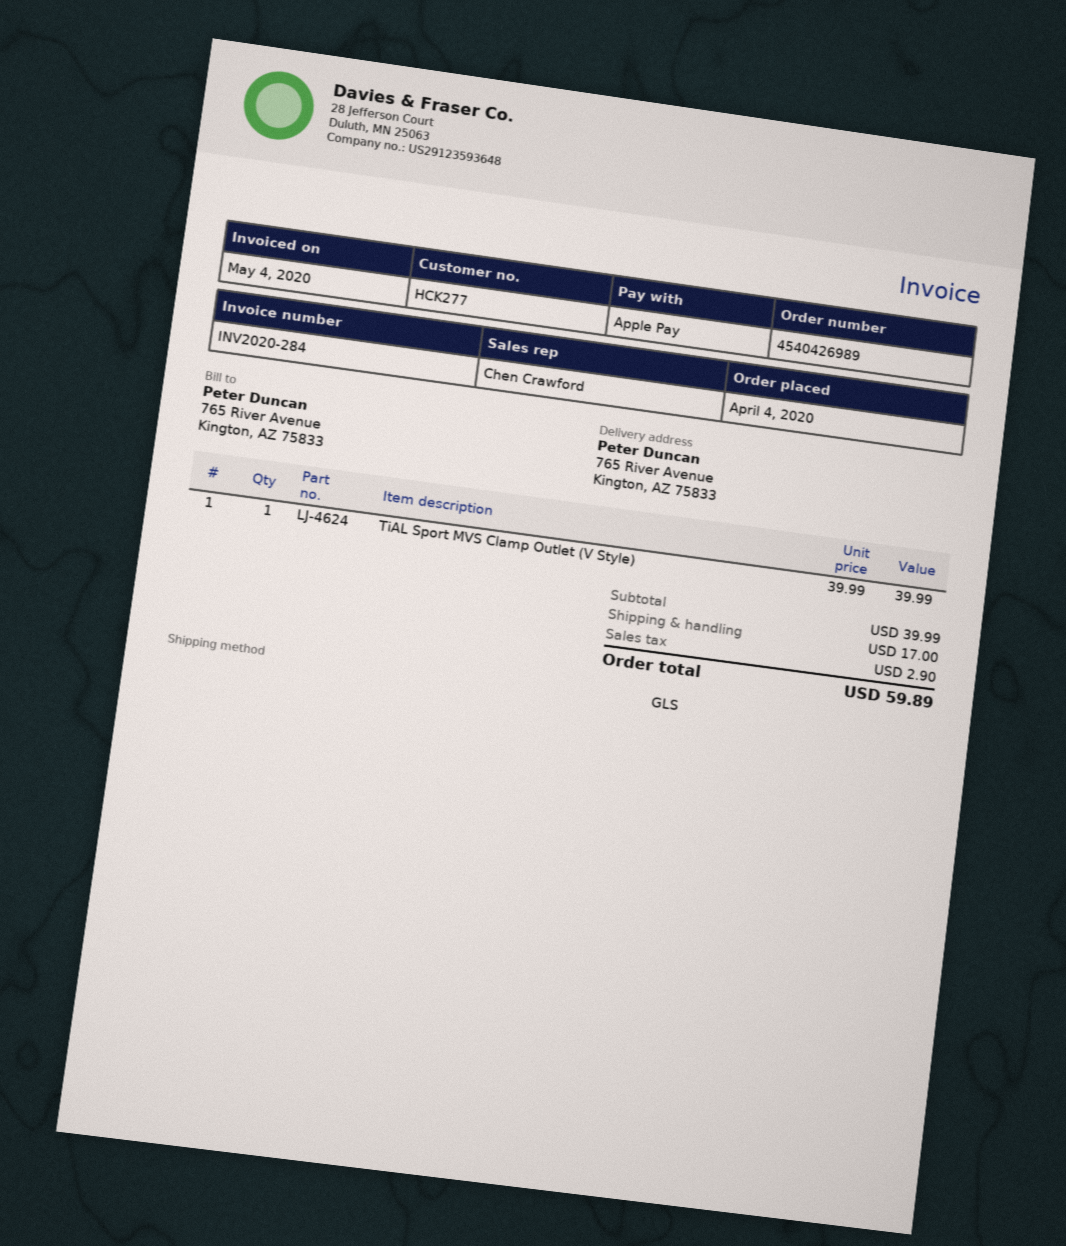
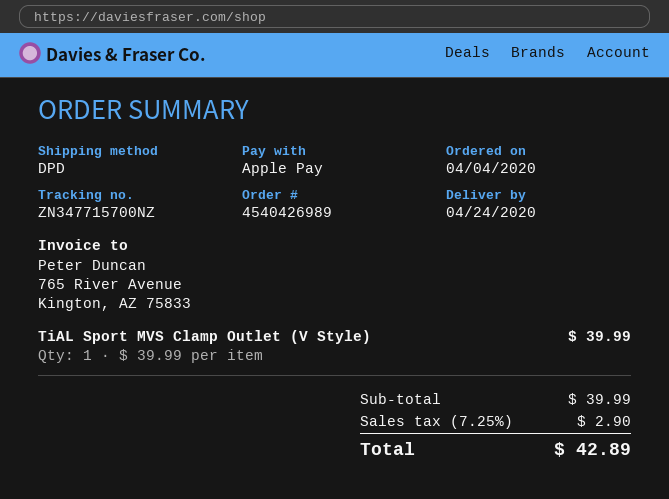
shipping method: GLS -> DPD
shipping: 17.00 -> none
total: 59.89 -> 42.89

